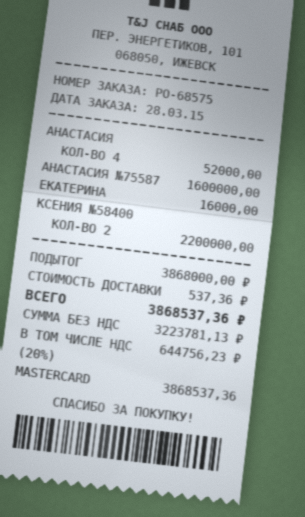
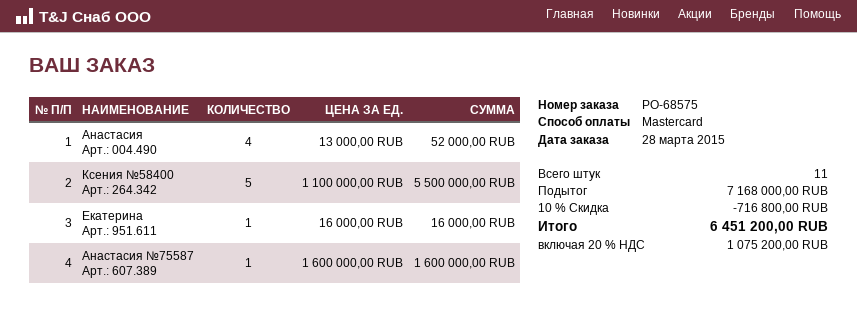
КСЕНИЯ №58400: 2 for 2200000.00 -> 5 for 5500000.00
subtotal: 3868000.00 -> 7168000.00
discount: none -> 10% = 716800.00
shipping: 537.36 -> none
tax: 20% = 644756.23 -> 20% = 1075200.00
total: 3868537.36 -> 6451200.00

